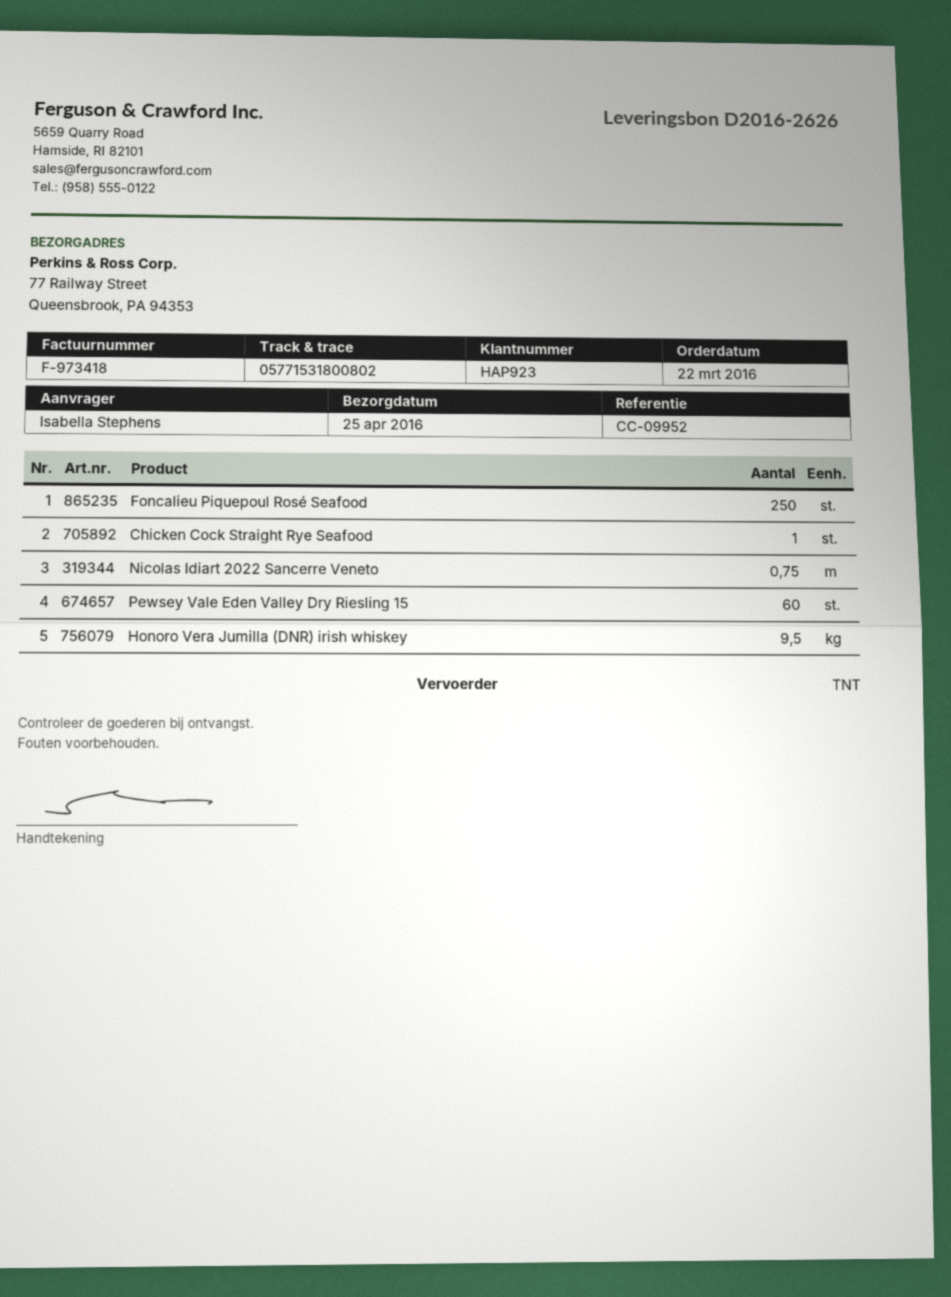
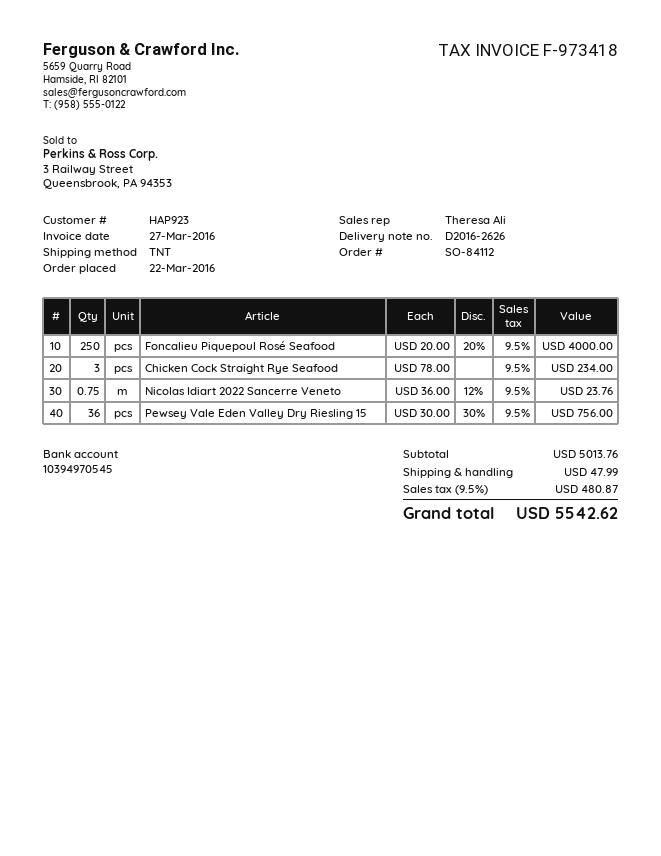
Chicken Cock Straight Rye Seafood: 1 -> 3
Pewsey Vale Eden Valley Dry Riesling 15: 60 -> 36
Honoro Vera Jumilla (DNR) irish whiskey: 9.5 -> none

